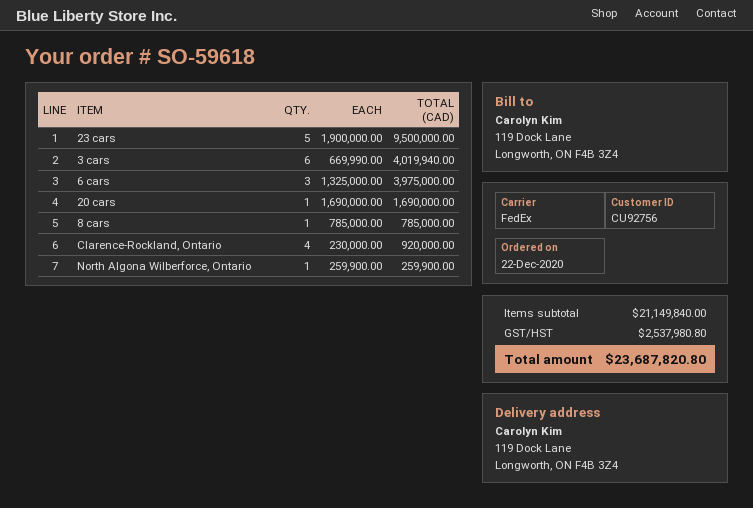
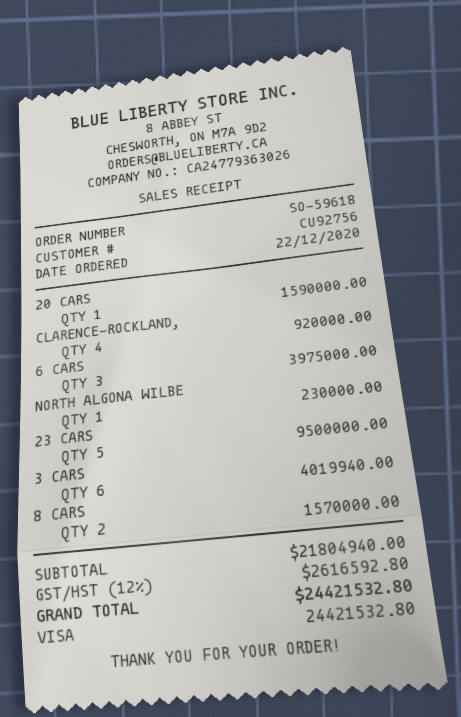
20 cars: 1 for 1690000.00 -> 1 for 1590000.00
8 cars: 1 for 785000.00 -> 2 for 1570000.00
North Algona Wilberforce, Ontario: 1 for 259900.00 -> 1 for 230000.00
subtotal: 21149840.00 -> 21804940.00
tax: 2537980.80 -> 2616592.80
total: 23687820.80 -> 24421532.80

